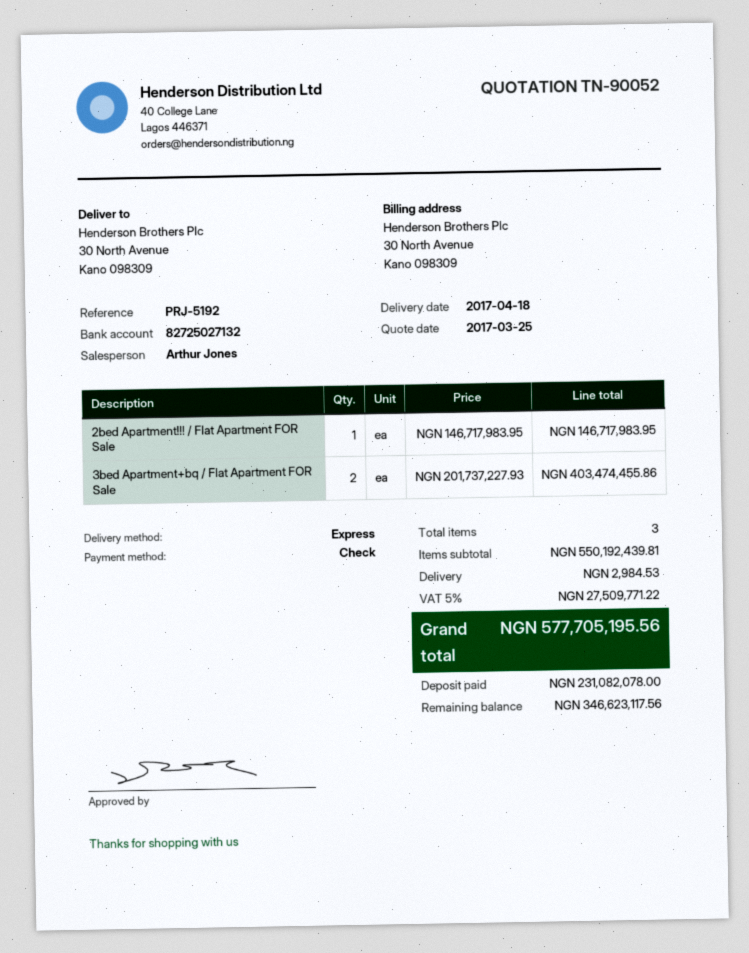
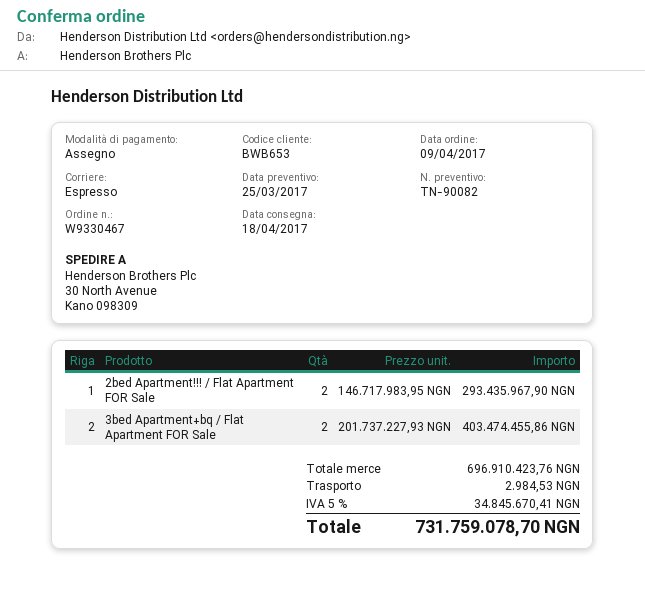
quote number: TN-90052 -> TN-90082
2bed Apartment!!! / Flat Apartment FOR Sale: 1 x 146717983.95 = 146717983.95 -> 2 x 146717983.95 = 293435967.90
subtotal: 550192439.81 -> 696910423.76
tax: 5% = 27509771.22 -> 5% = 34845670.41
total: 577705195.56 -> 731759078.70

